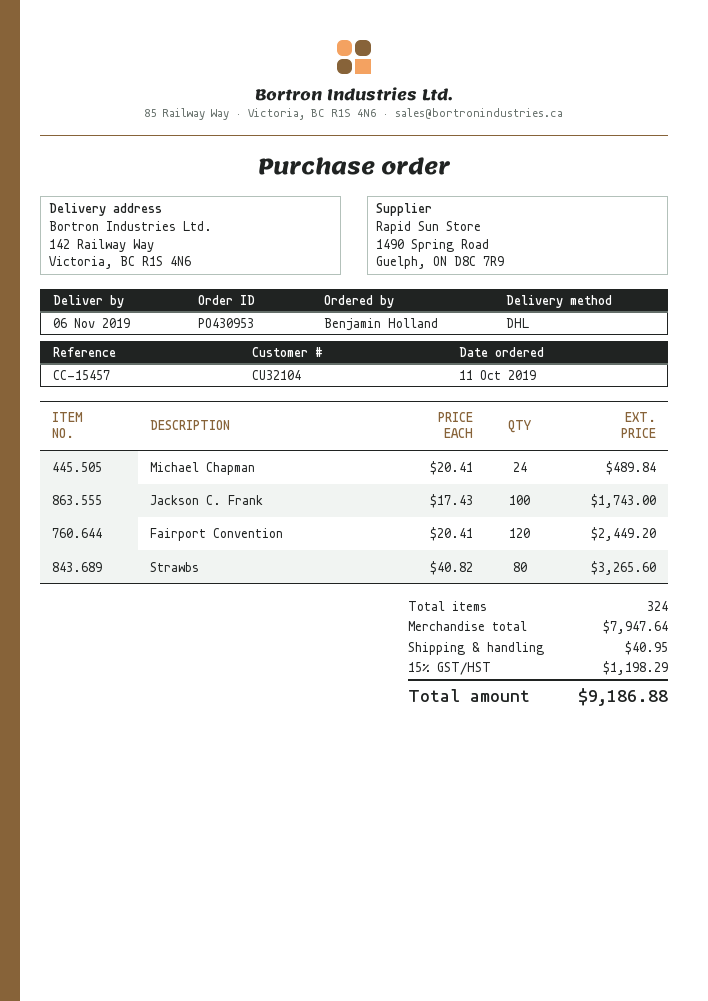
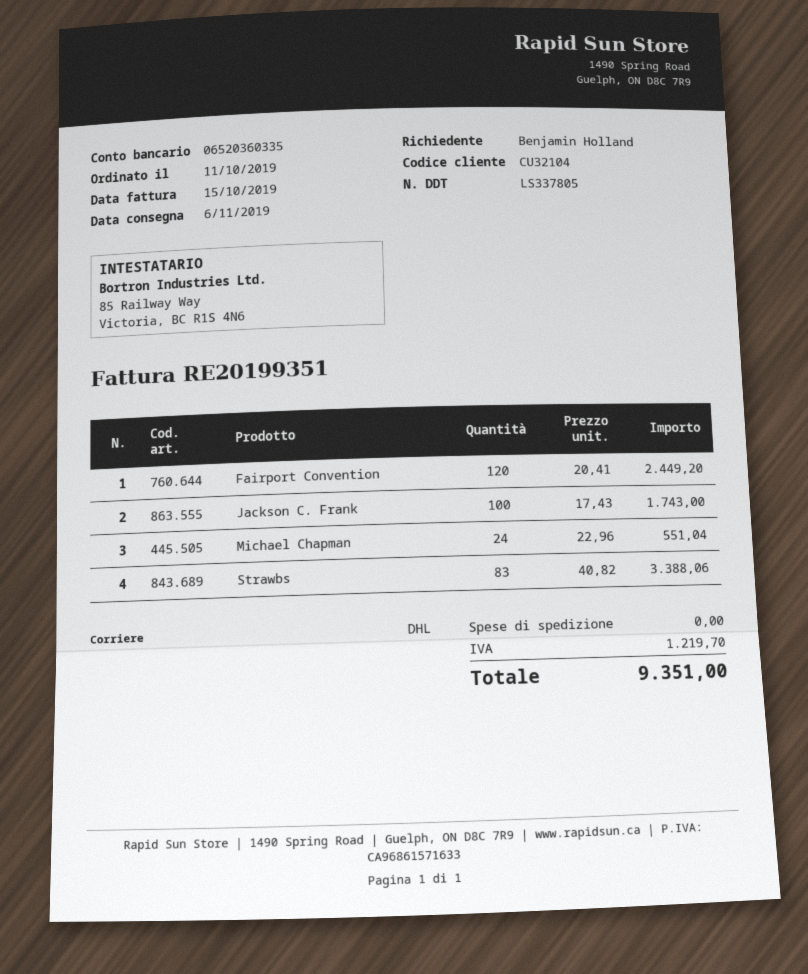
Michael Chapman: 24 x 20.41 = 489.84 -> 24 x 22.96 = 551.04
Strawbs: 80 x 40.82 = 3265.60 -> 83 x 40.82 = 3388.06
shipping: 40.95 -> 0.00
tax: 1198.29 -> 1219.70
total: 9186.88 -> 9351.00

